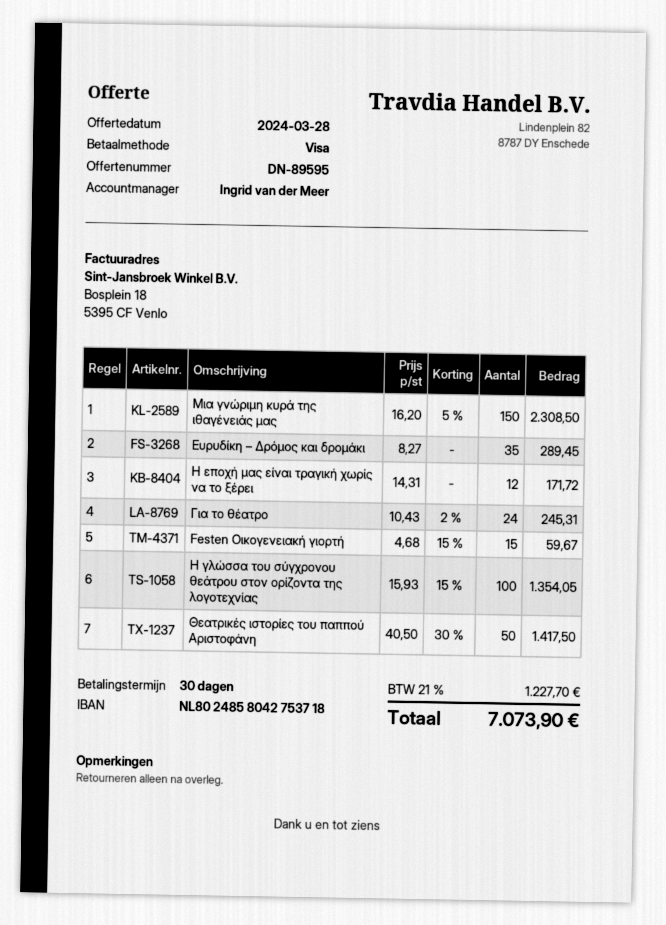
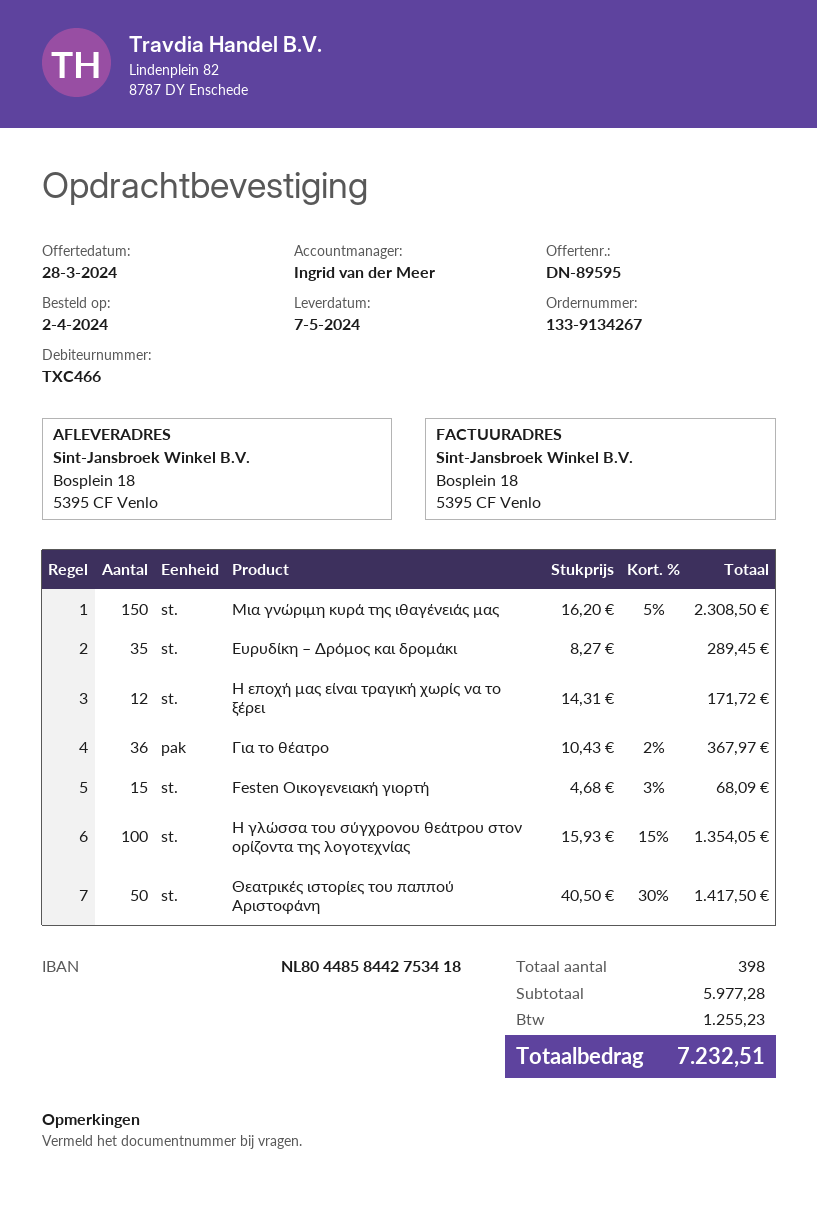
bank account: NL8024858042753718 -> NL8044858442753418
Για το θέατρο: 24 x 10.43 - 2% = 245.31 -> 36 x 10.43 - 2% = 367.97
Festen Οικογενειακή γιορτή: 15 x 4.68 - 15% = 59.67 -> 15 x 4.68 - 3% = 68.09
tax: 1227.70 -> 1255.23
total: 7073.90 -> 7232.51

